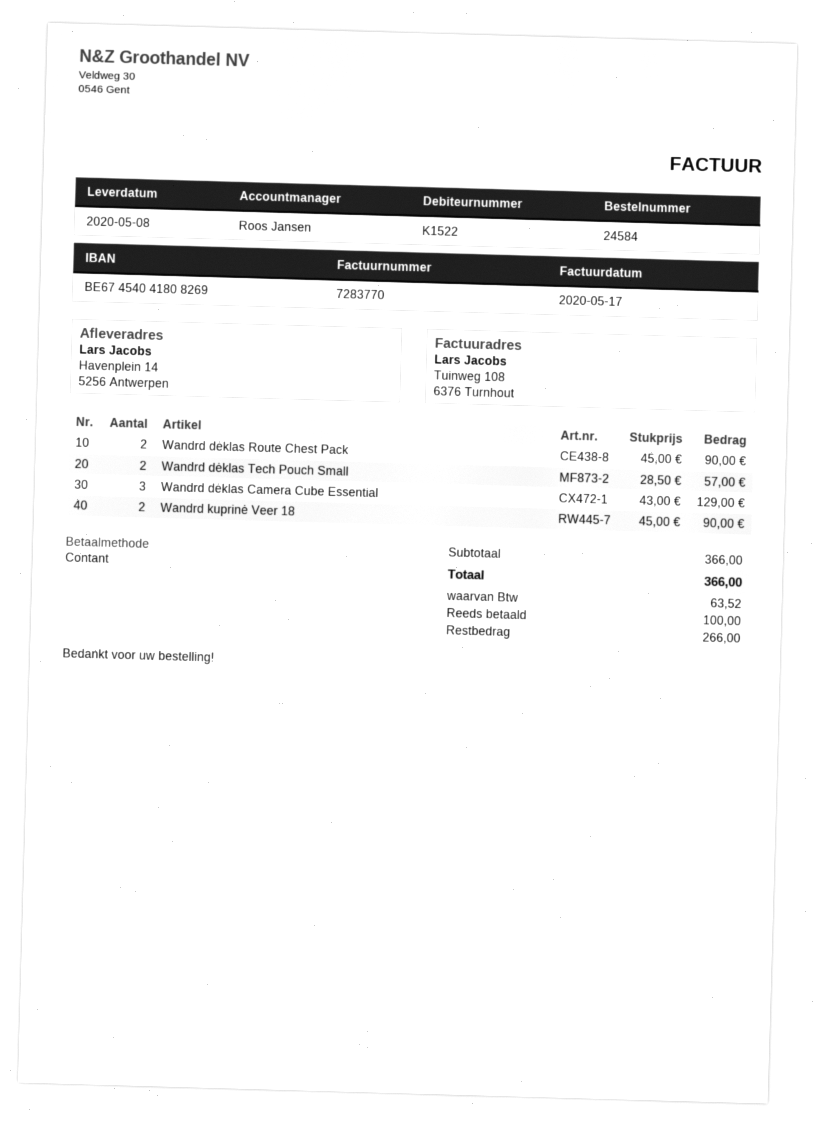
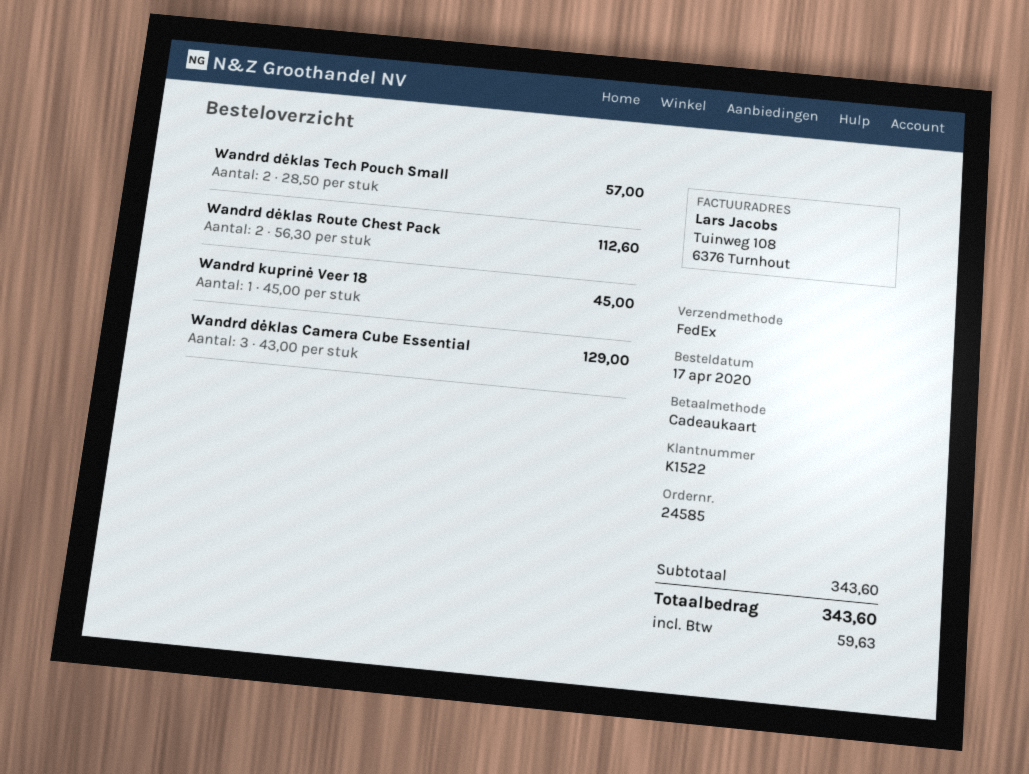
order number: 24584 -> 24585
payment method: cash -> gift card
Wandrd dėklas Route Chest Pack: 2 x 45.00 = 90.00 -> 2 x 56.30 = 112.60
Wandrd kuprinė Veer 18: 2 x 45.00 = 90.00 -> 1 x 45.00 = 45.00
subtotal: 366.00 -> 343.60
tax: 63.52 -> 59.63
total: 366.00 -> 343.60

